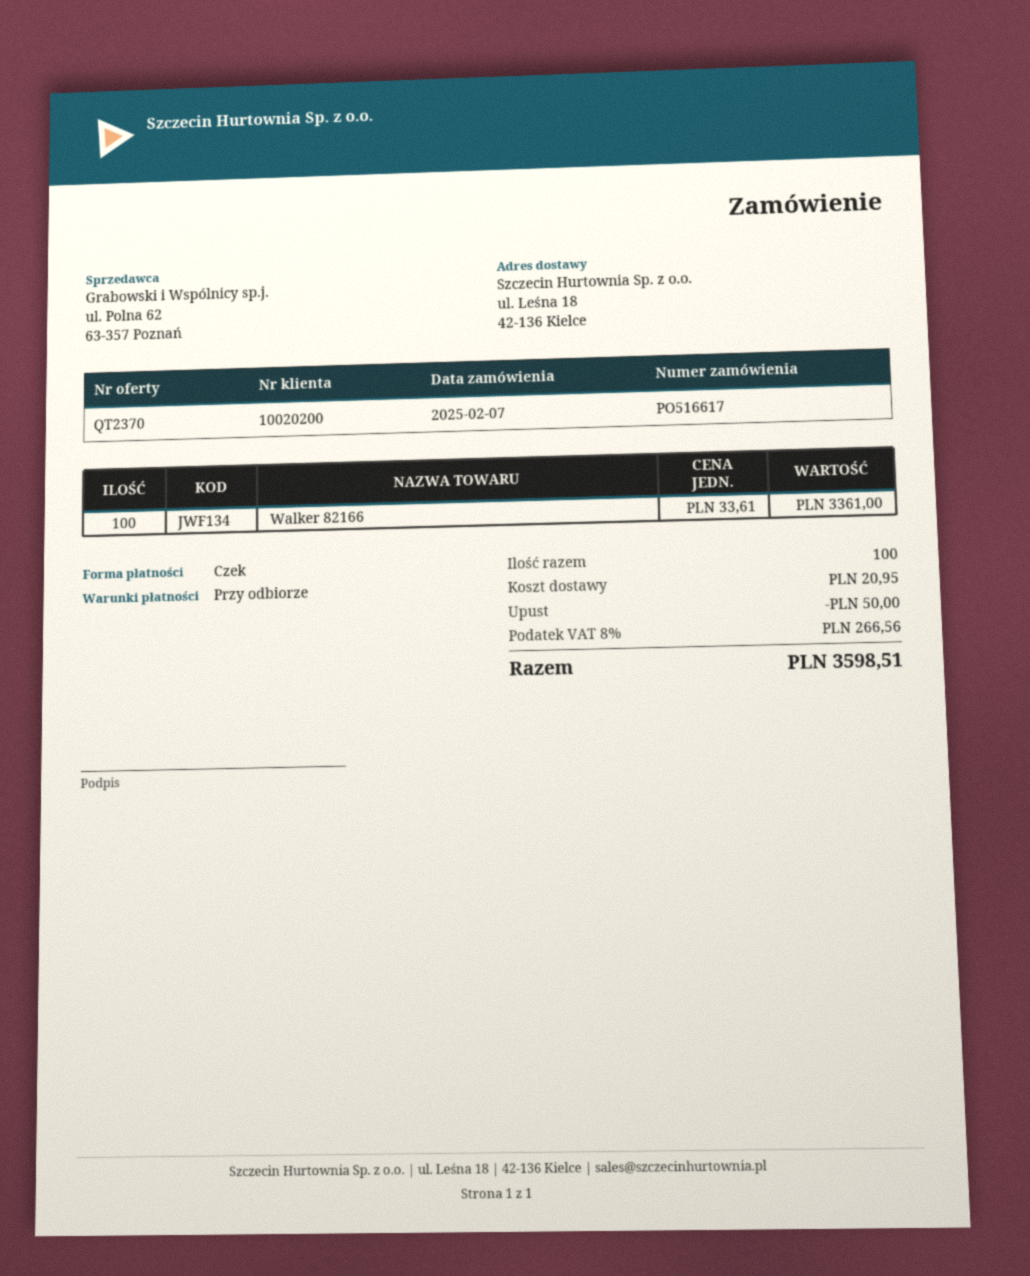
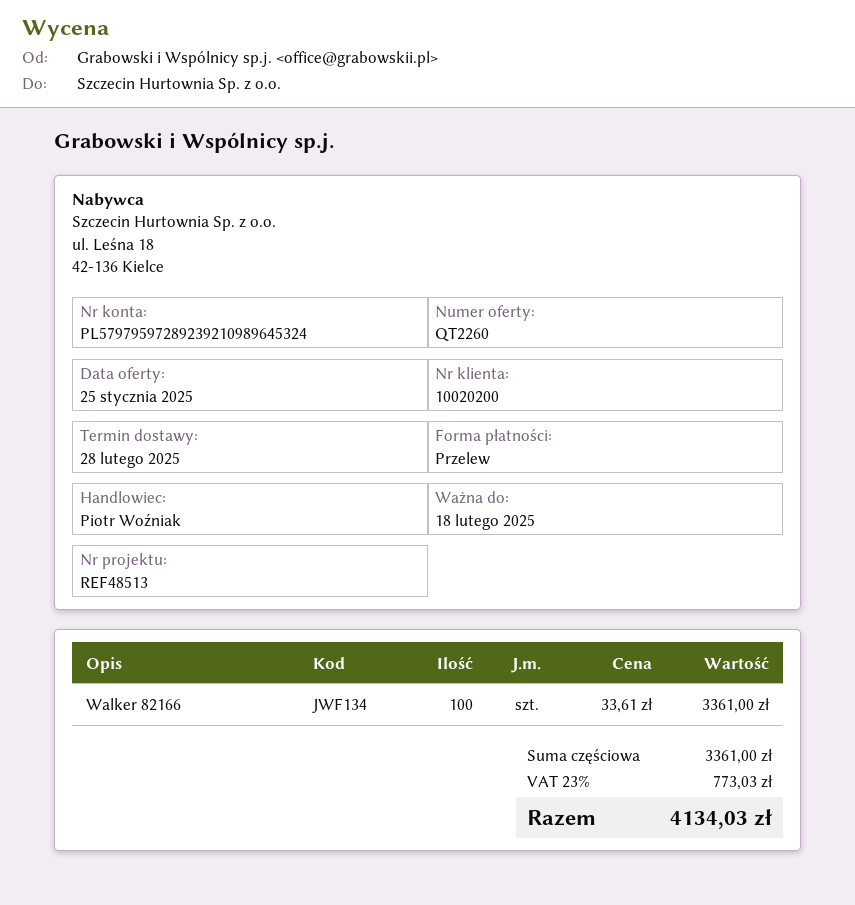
quote number: QT2370 -> QT2260
payment method: cheque -> bank transfer
discount: 50.00 -> none
shipping: 20.95 -> none
tax: 8% = 266.56 -> 23% = 773.03
total: 3598.51 -> 4134.03

